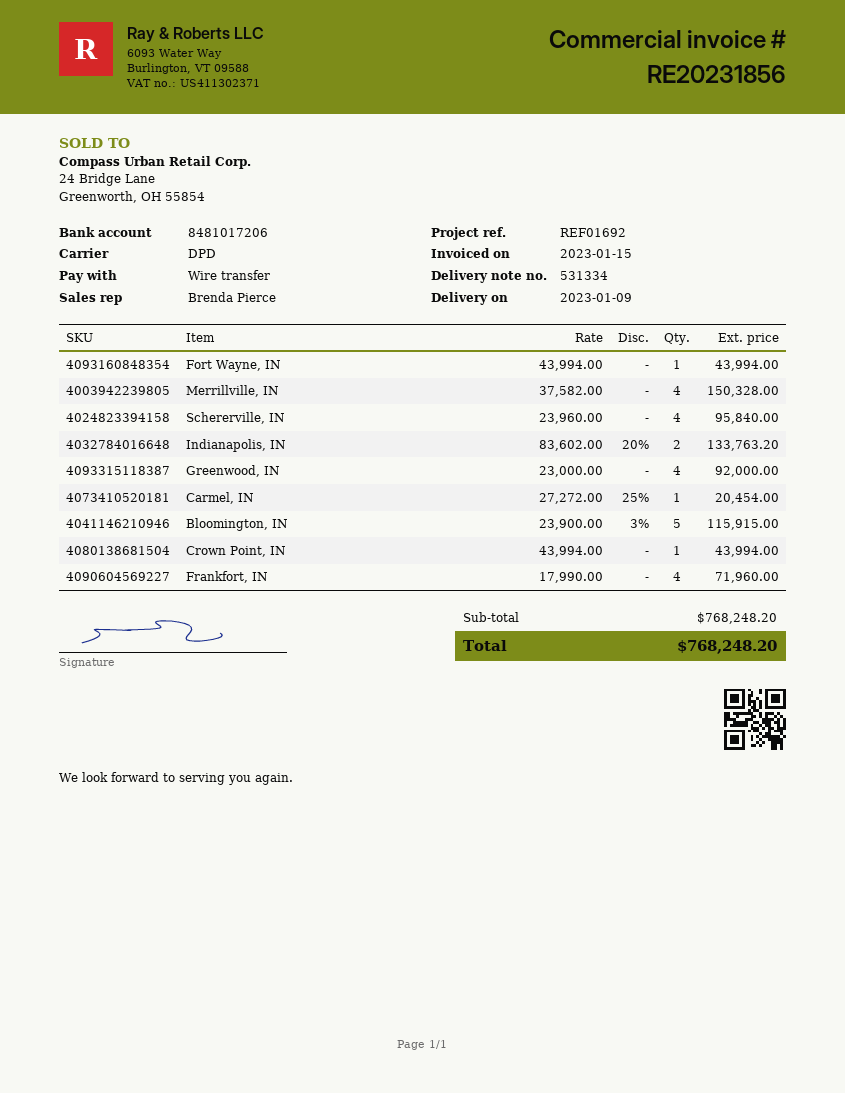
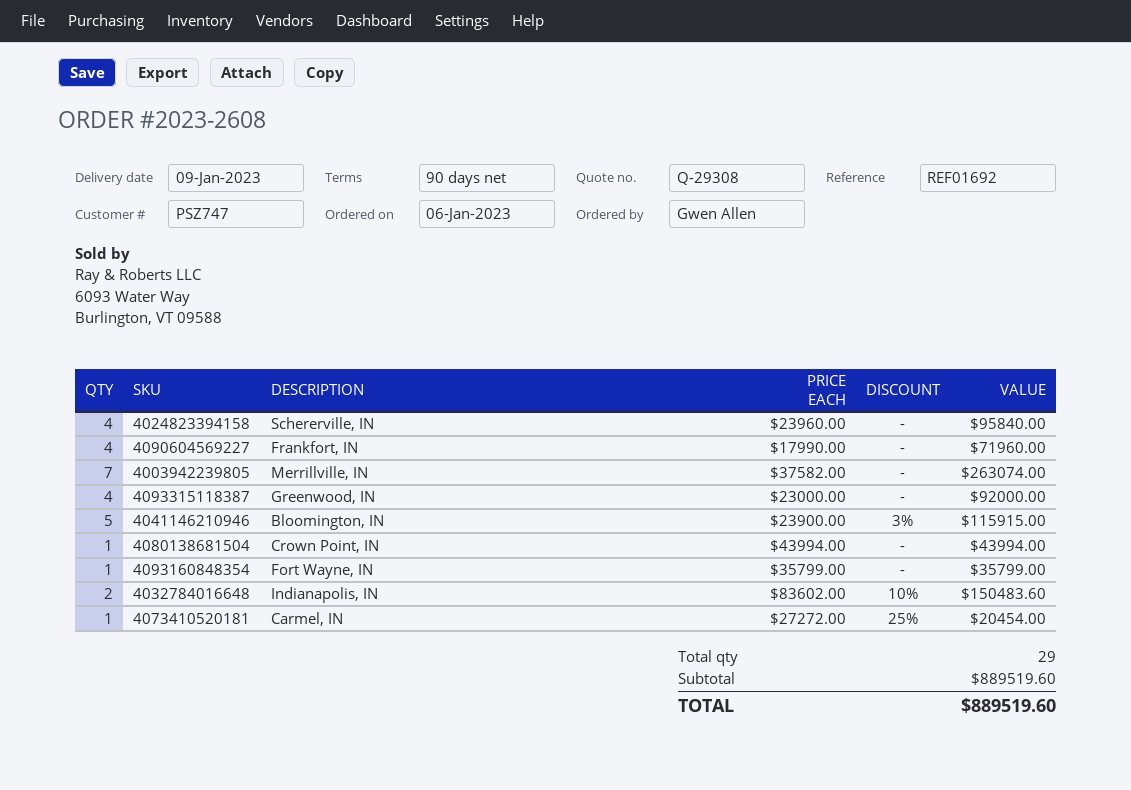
Fort Wayne, IN: 1 x 43994.00 = 43994.00 -> 1 x 35799.00 = 35799.00
Merrillville, IN: 4 x 37582.00 = 150328.00 -> 7 x 37582.00 = 263074.00
Indianapolis, IN: 2 x 83602.00 - 20% = 133763.20 -> 2 x 83602.00 - 10% = 150483.60
subtotal: 768248.20 -> 889519.60
total: 768248.20 -> 889519.60

